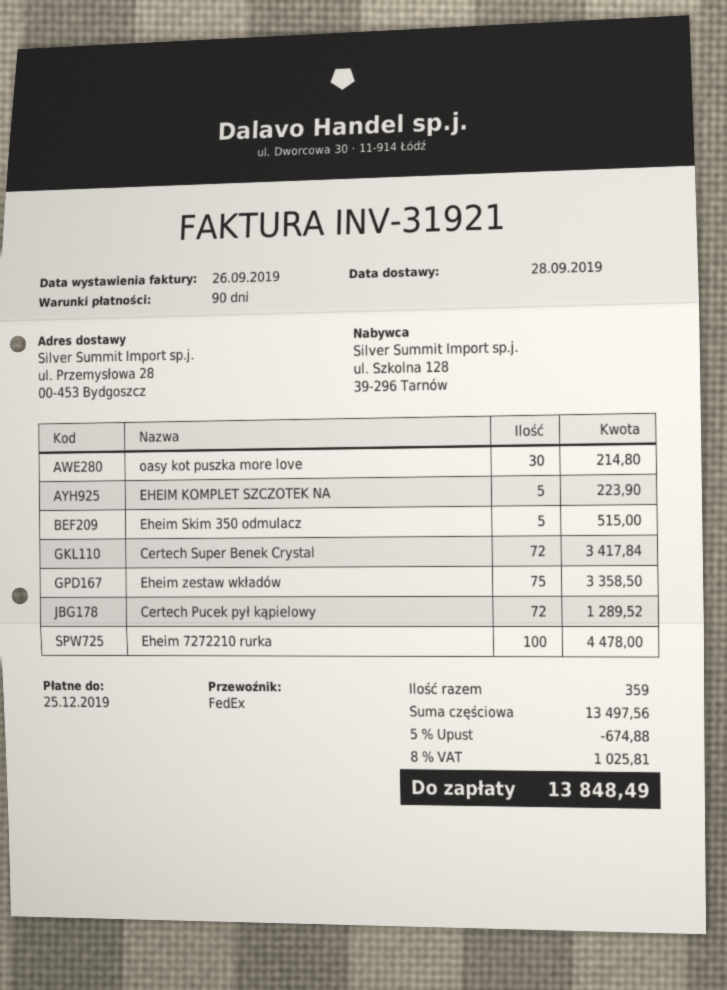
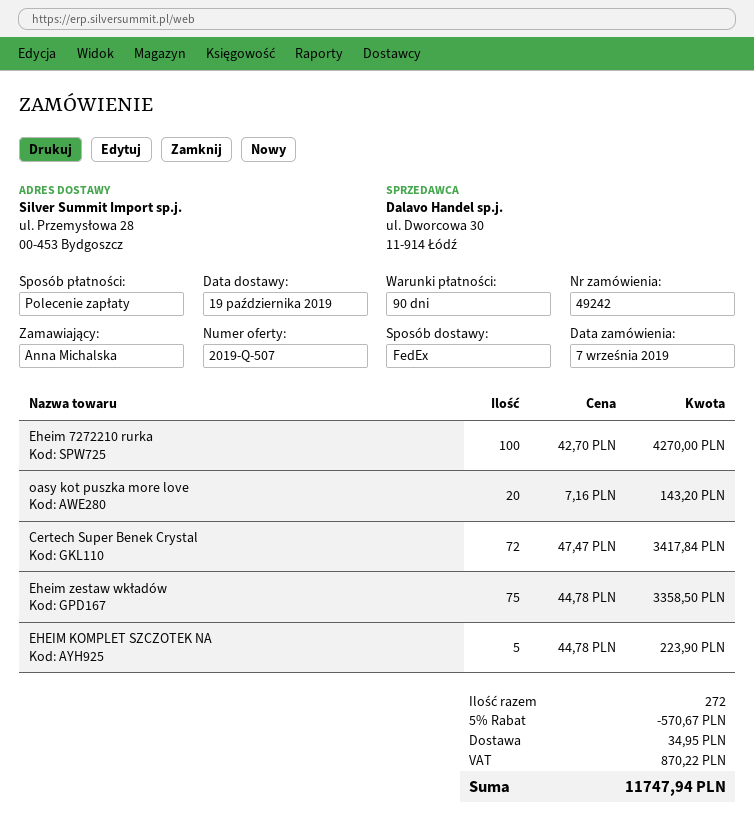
delivery date: 2019-09-28 -> 2019-10-19
oasy kot puszka more love: 30 for 214.80 -> 20 for 143.20
Eheim Skim 350 odmulacz: 5 for 515.00 -> none
Certech Pucek pył kąpielowy: 72 for 1289.52 -> none
Eheim 7272210 rurka: 100 for 4478.00 -> 100 for 4270.00
total quantity: 359 -> 272
discount: 5% = 674.88 -> 5% = 570.67
shipping: none -> 34.95
tax: 1025.81 -> 870.22
total: 13848.49 -> 11747.94

